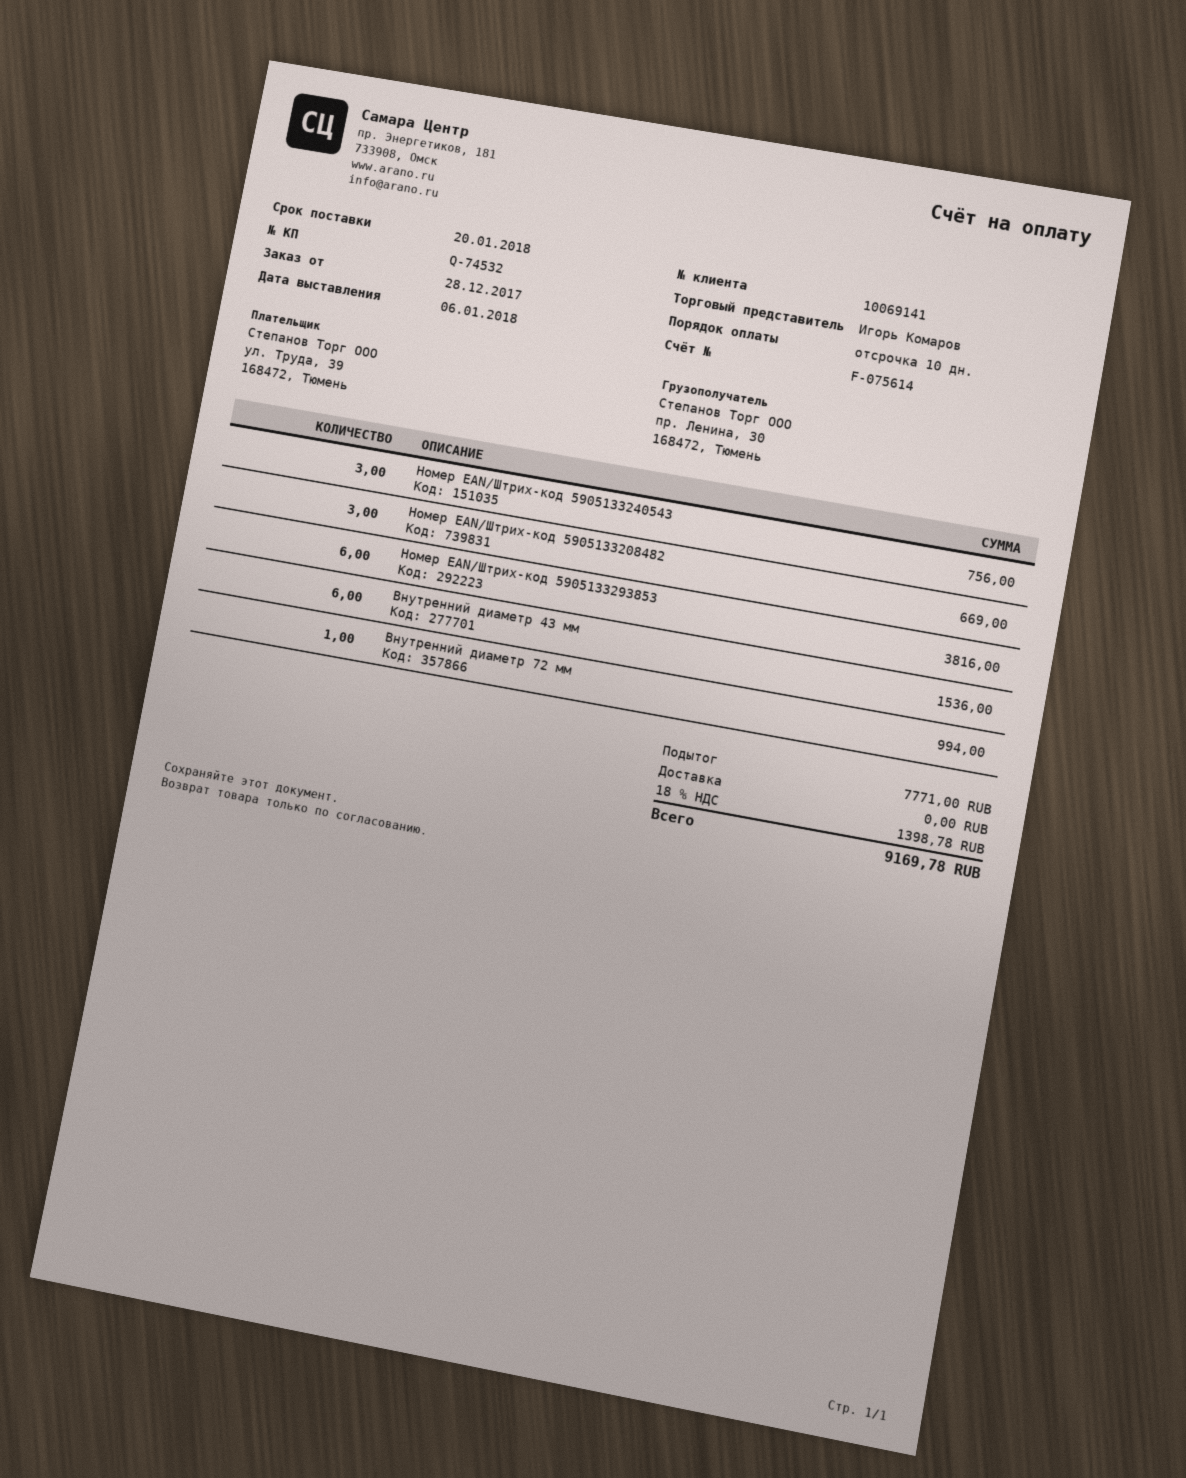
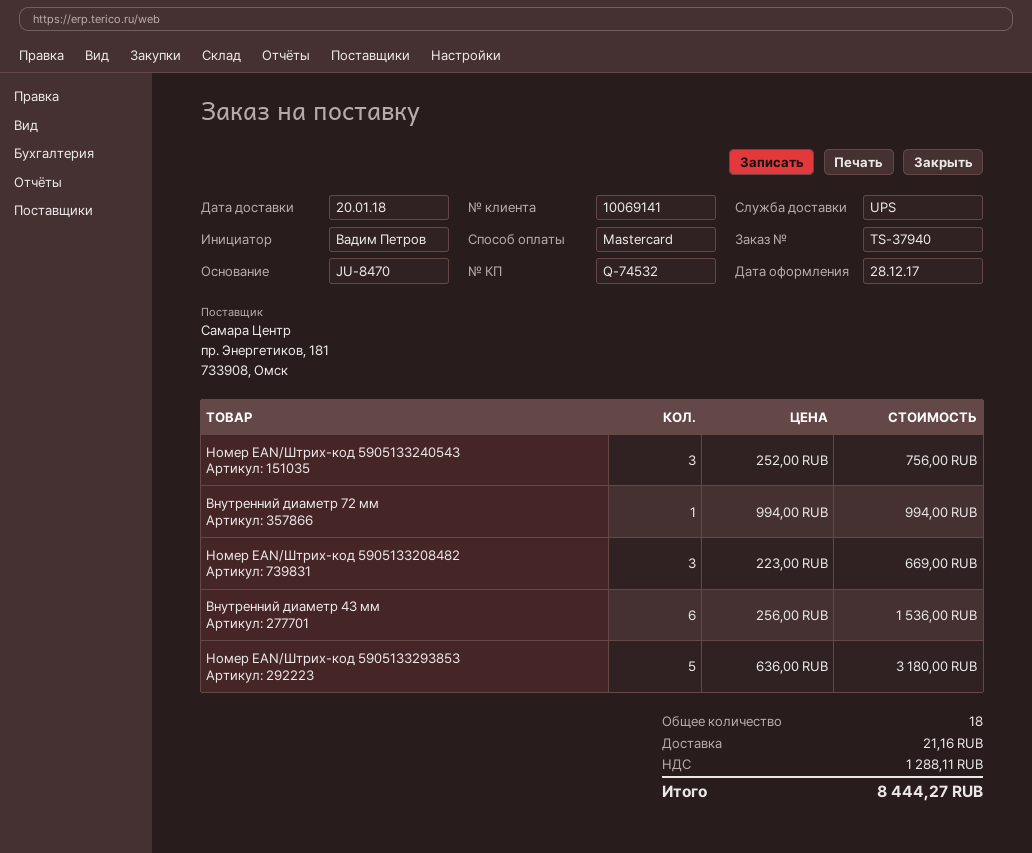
Номер EAN/Штрих-код 5905133293853: 6 for 3816.00 -> 5 for 3180.00
shipping: 0.00 -> 21.16
tax: 1398.78 -> 1288.11
total: 9169.78 -> 8444.27

